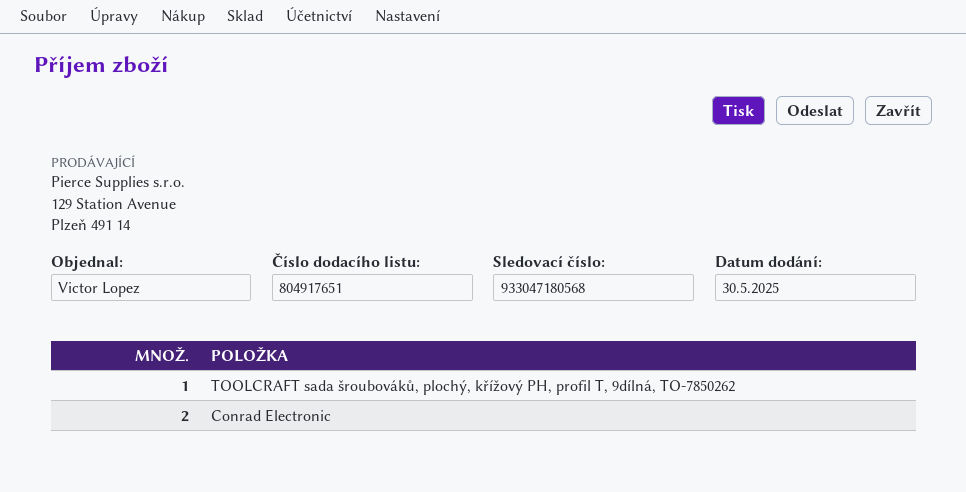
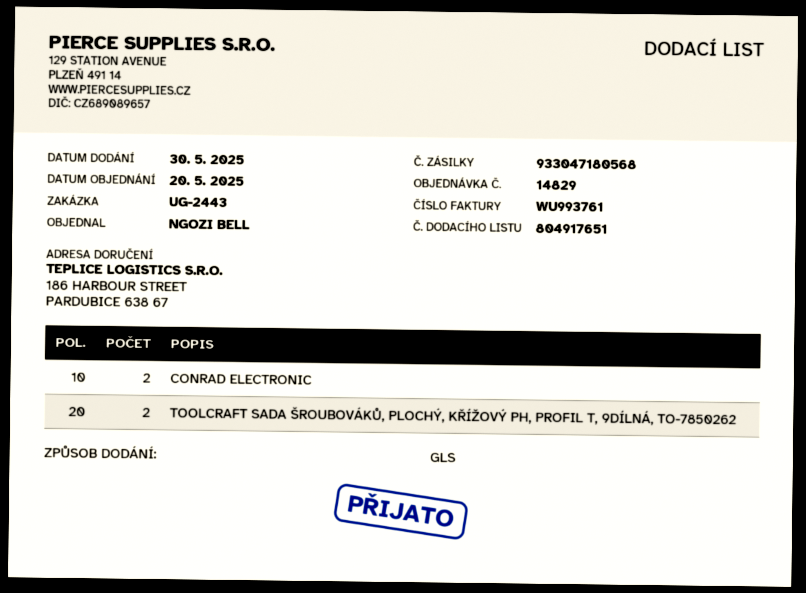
ordered by: Victor Lopez -> NGOZI BELL
TOOLCRAFT sada šroubováků, plochý, křížový PH, profil T, 9dílná, TO-7850262: 1 -> 2

